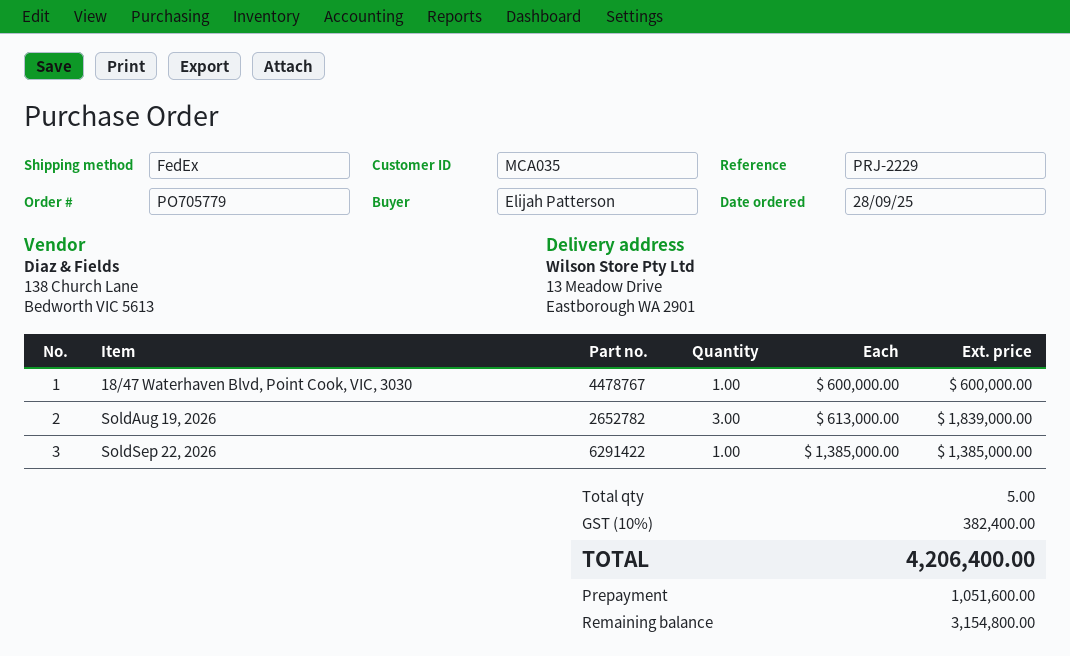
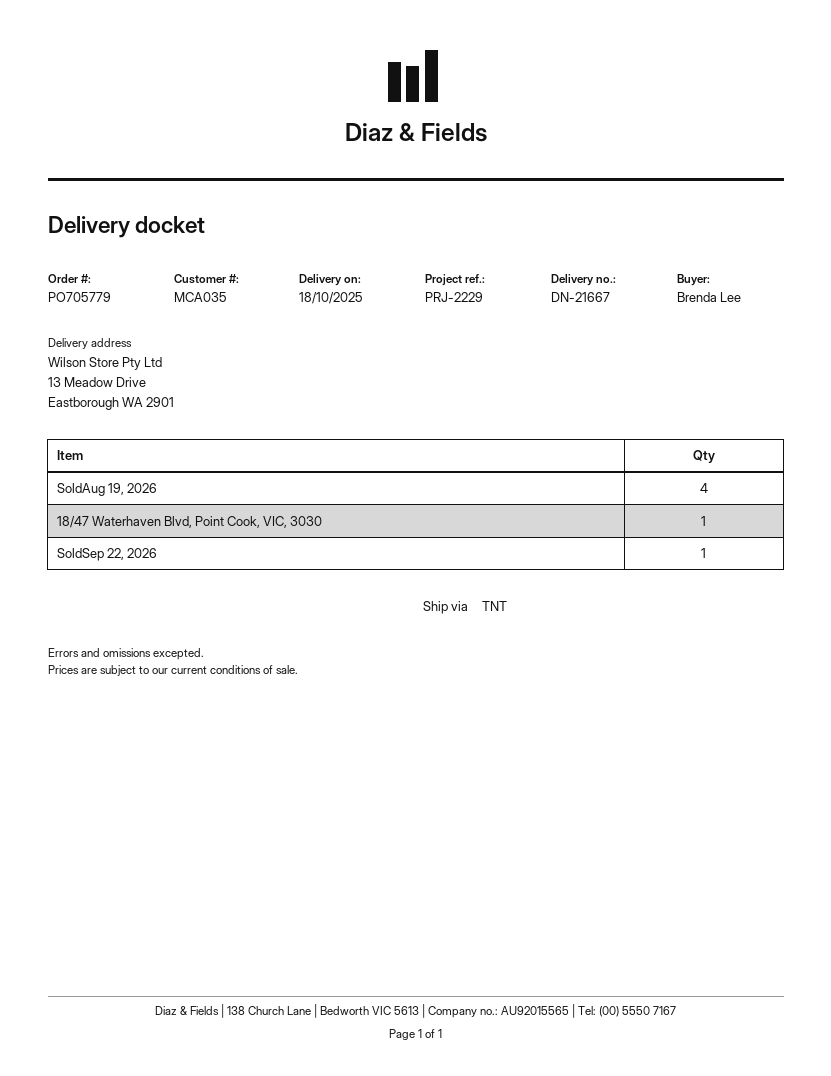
ordered by: Elijah Patterson -> Brenda Lee
shipping method: FedEx -> TNT
SoldAug 19, 2026: 3 -> 4

